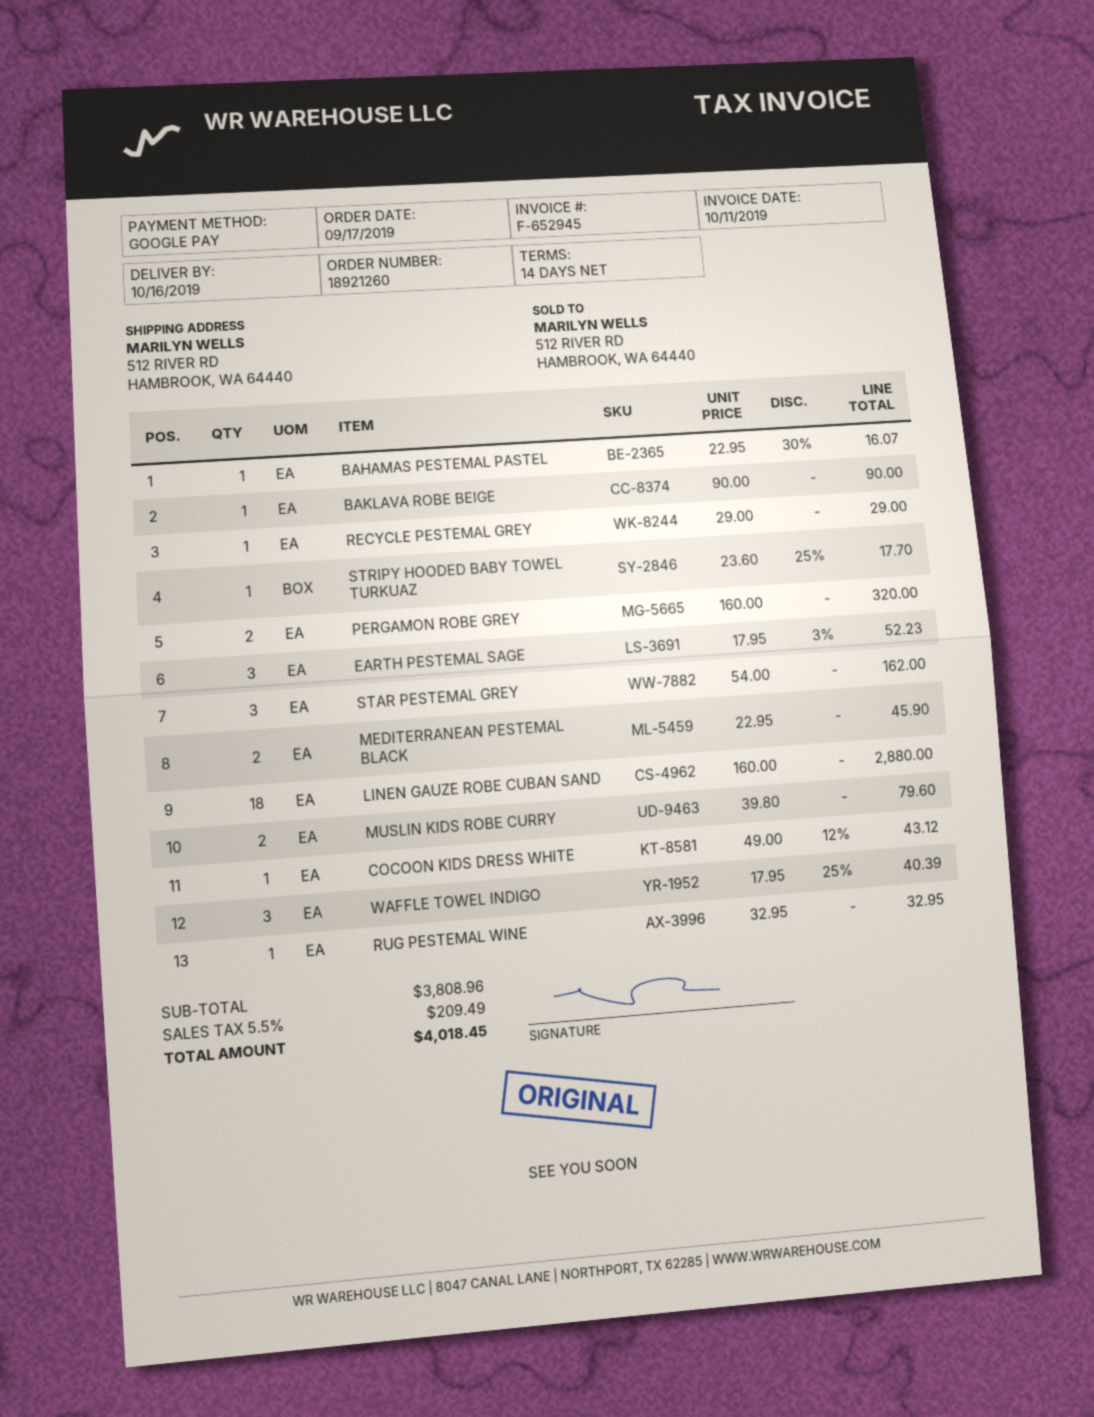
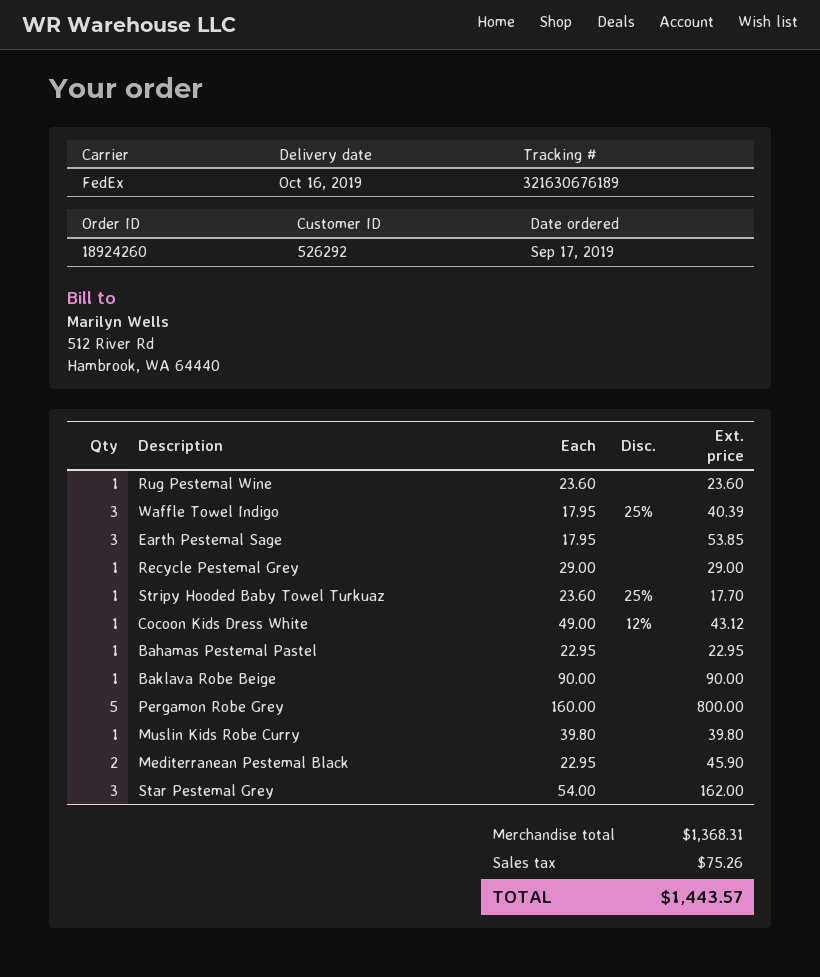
order number: 18921260 -> 18924260
BAHAMAS PESTEMAL PASTEL: 1 x 22.95 - 30% = 16.07 -> 1 x 22.95 = 22.95
PERGAMON ROBE GREY: 2 x 160.00 = 320.00 -> 5 x 160.00 = 800.00
EARTH PESTEMAL SAGE: 3 x 17.95 - 3% = 52.23 -> 3 x 17.95 = 53.85
LINEN GAUZE ROBE CUBAN SAND: 18 x 160.00 = 2880.00 -> none
MUSLIN KIDS ROBE CURRY: 2 x 39.80 = 79.60 -> 1 x 39.80 = 39.80
RUG PESTEMAL WINE: 1 x 32.95 = 32.95 -> 1 x 23.60 = 23.60
subtotal: 3808.96 -> 1368.31
tax: 209.49 -> 75.26
total: 4018.45 -> 1443.57

